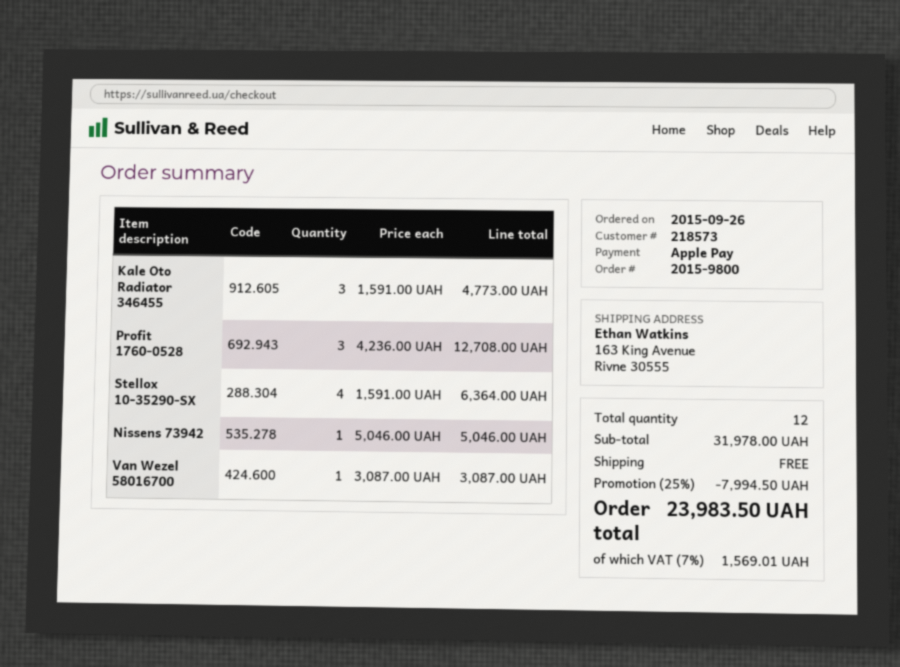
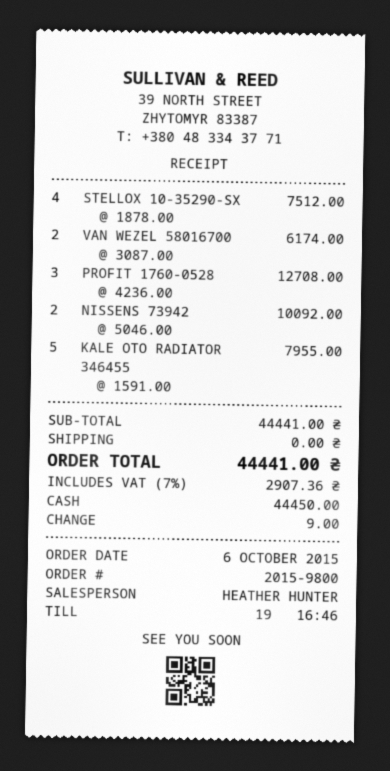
order date: 2015-09-26 -> 2015-10-06
payment method: Apple Pay -> cash
Kale Oto Radiator 346455: 3 x 1591.00 = 4773.00 -> 5 x 1591.00 = 7955.00
Stellox 10-35290-SX: 4 x 1591.00 = 6364.00 -> 4 x 1878.00 = 7512.00
Nissens 73942: 1 x 5046.00 = 5046.00 -> 2 x 5046.00 = 10092.00
Van Wezel 58016700: 1 x 3087.00 = 3087.00 -> 2 x 3087.00 = 6174.00
subtotal: 31978.00 -> 44441.00
discount: 25% = 7994.50 -> none
tax: 7% = 1569.01 -> 7% = 2907.36
total: 23983.50 -> 44441.00

